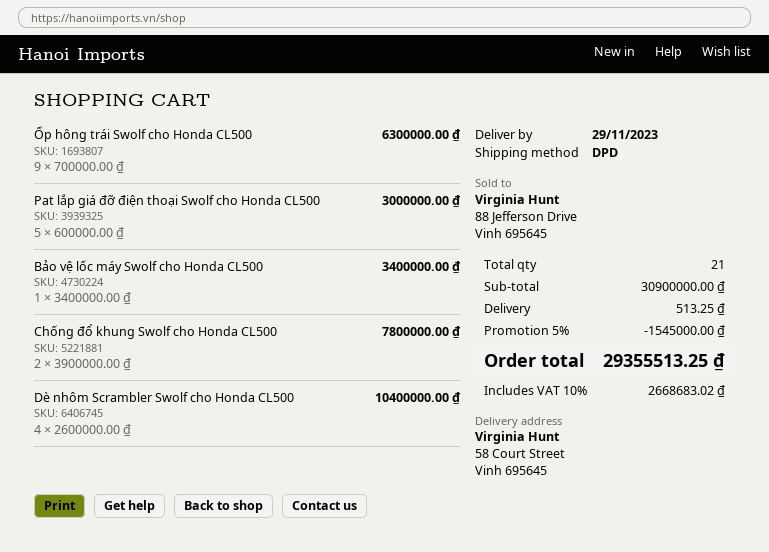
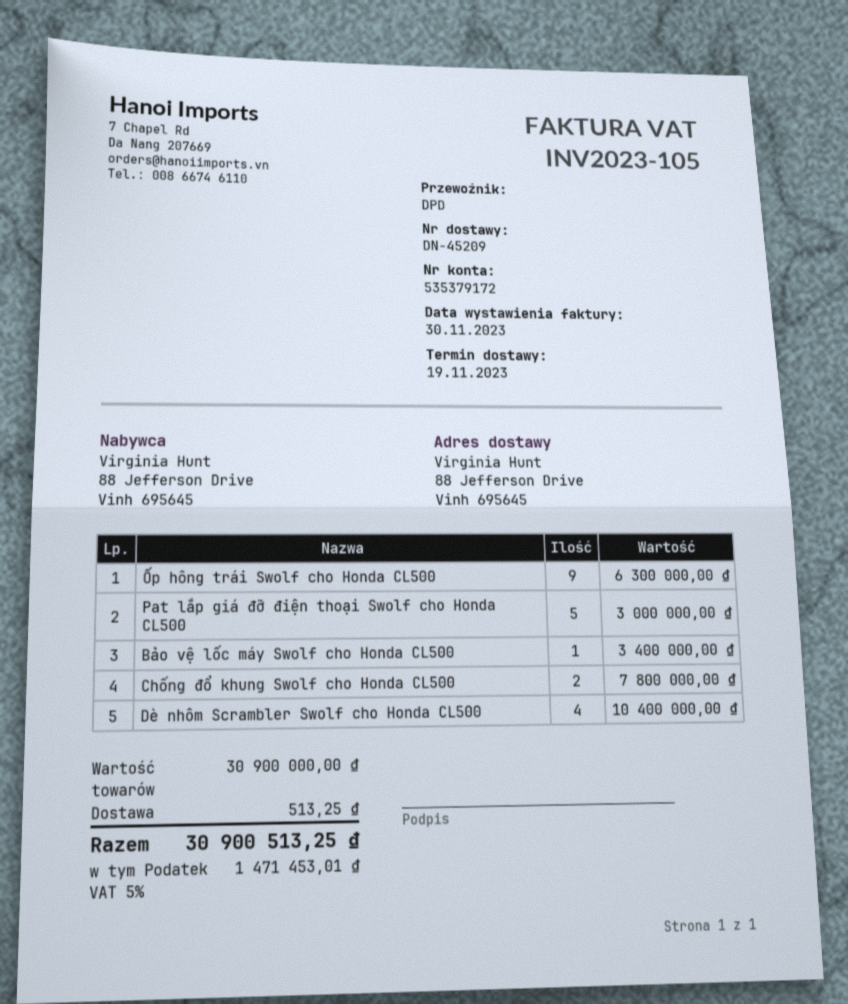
delivery date: 2023-11-29 -> 2023-11-19
ship to: 58 Court Street, Vinh 695645 -> 88 Jefferson Drive, Vinh 695645
discount: 5% = 1545000.00 -> none
tax: 10% = 2668683.02 -> 5% = 1471453.01
total: 29355513.25 -> 30900513.25

